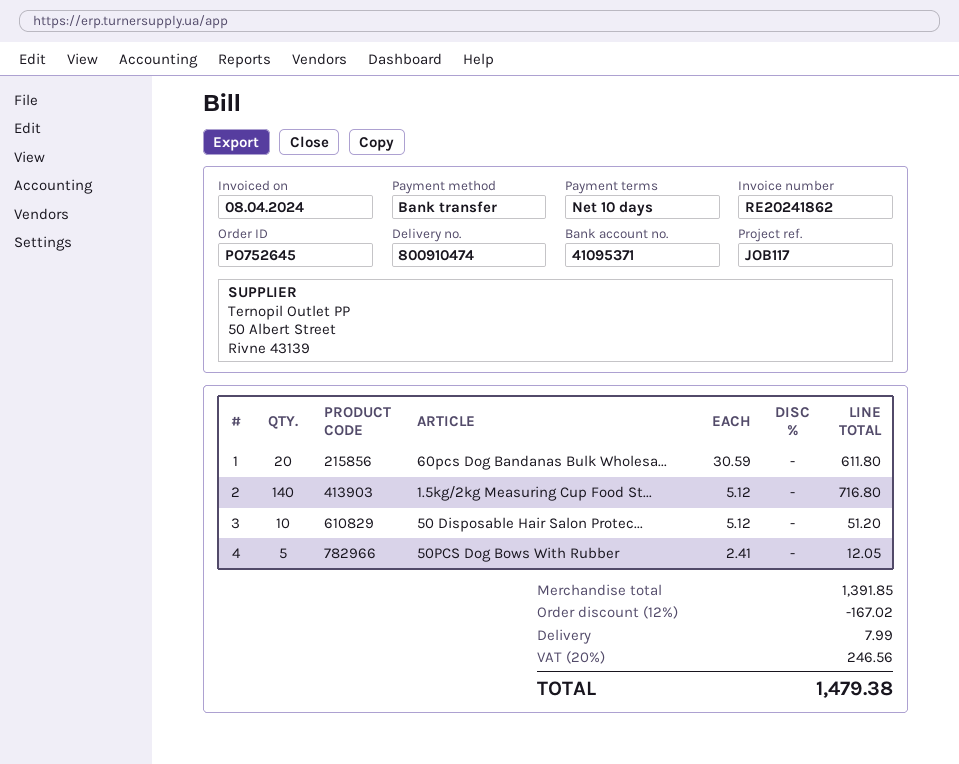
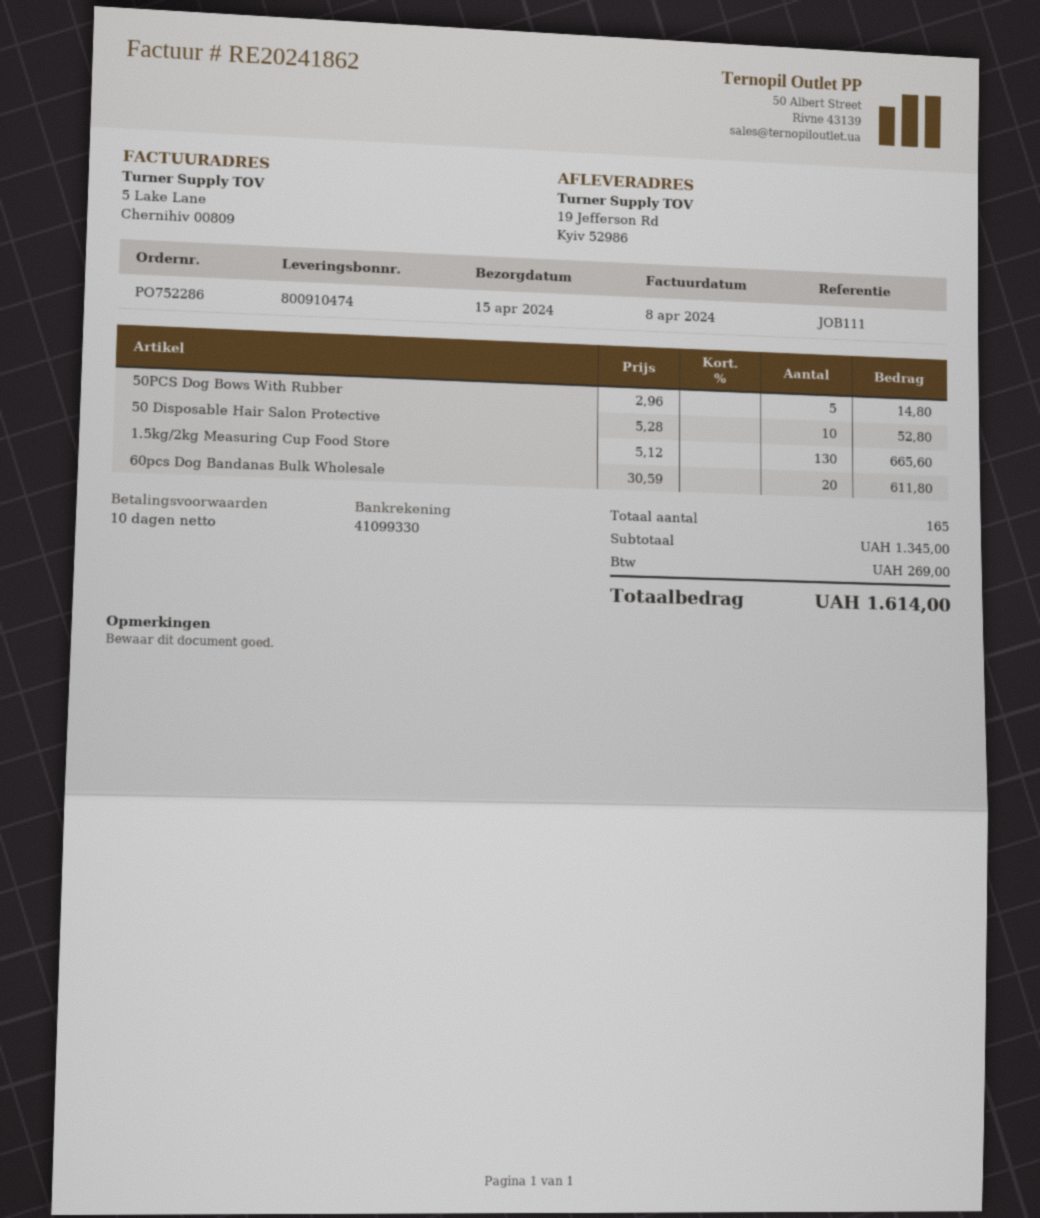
order number: PO752645 -> PO752286
reference: JOB117 -> JOB111
bank account: 41095371 -> 41099330
1.5kg/2kg Measuring Cup Food St...: 140 x 5.12 = 716.80 -> 130 x 5.12 = 665.60
50 Disposable Hair Salon Protec...: 10 x 5.12 = 51.20 -> 10 x 5.28 = 52.80
50PCS Dog Bows With Rubber: 5 x 2.41 = 12.05 -> 5 x 2.96 = 14.80
subtotal: 1391.85 -> 1345.00
discount: 12% = 167.02 -> none
shipping: 7.99 -> none
tax: 246.56 -> 269.00
total: 1479.38 -> 1614.00

